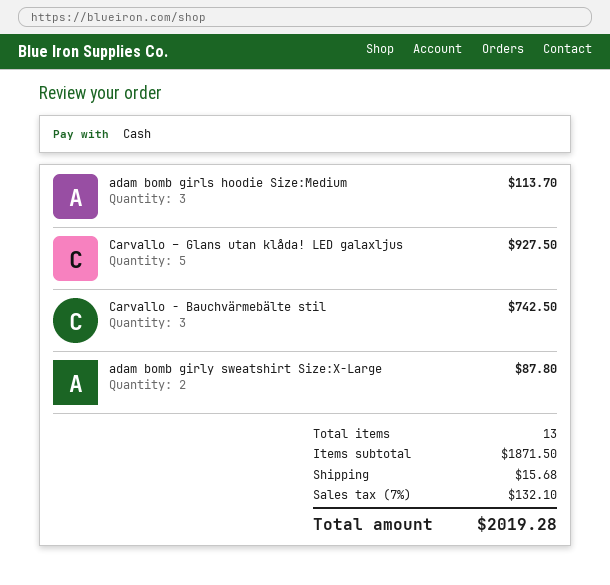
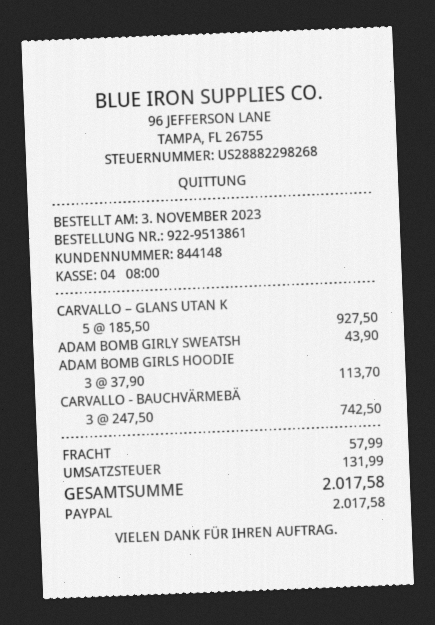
payment method: cash -> PayPal
adam bomb girly sweatshirt Size:X-Large: 2 for 87.80 -> 1 for 43.90
shipping: 15.68 -> 57.99
tax: 132.10 -> 131.99
total: 2019.28 -> 2017.58

